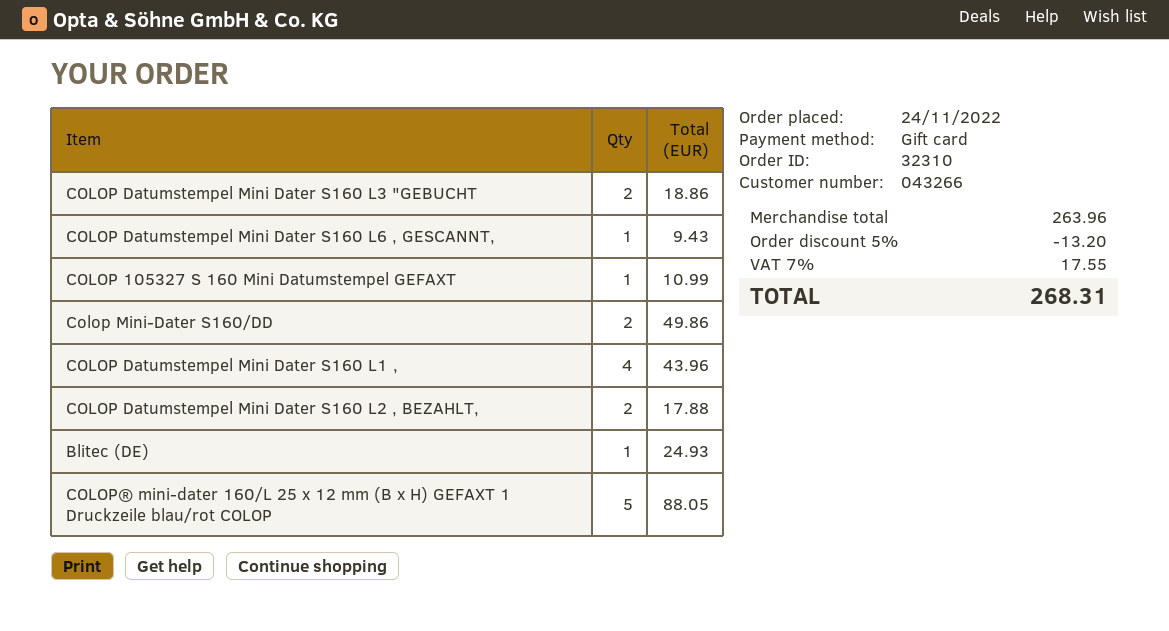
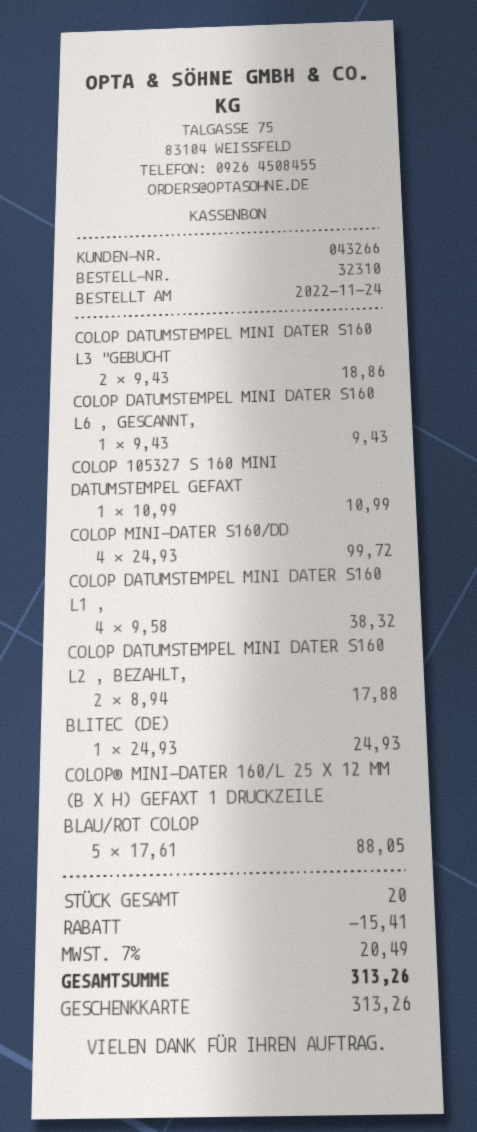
Colop Mini-Dater S160/DD: 2 for 49.86 -> 4 for 99.72
COLOP Datumstempel Mini Dater S160 L1 ,: 4 for 43.96 -> 4 for 38.32
discount: 13.20 -> 15.41
tax: 7% = 17.55 -> 7% = 20.49
total: 268.31 -> 313.26

